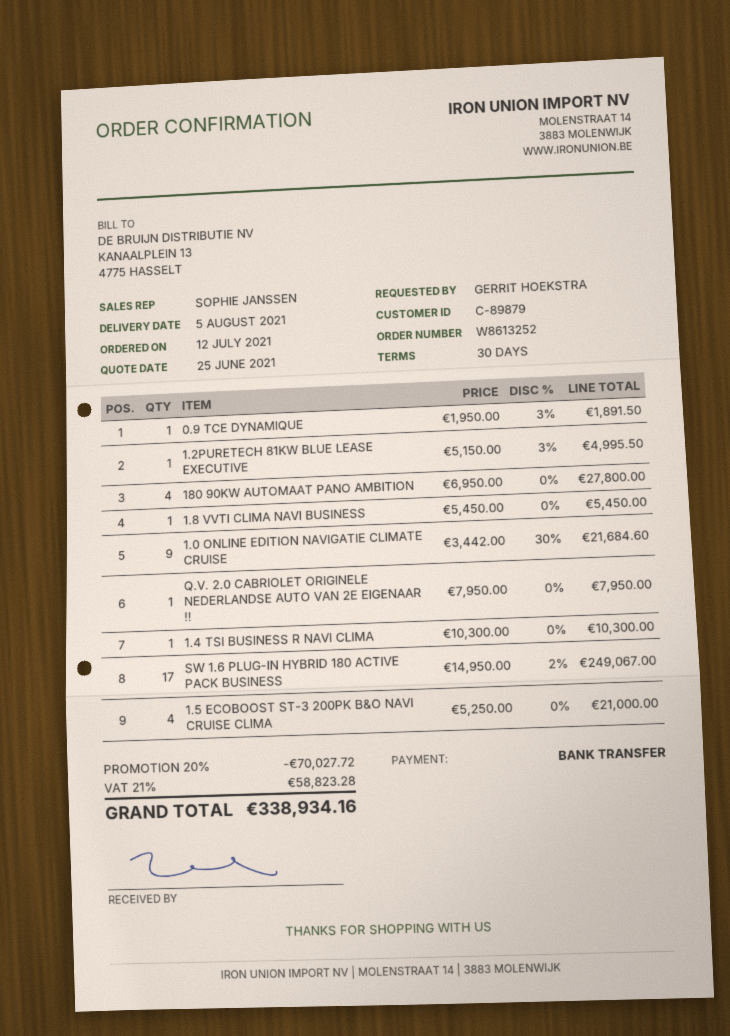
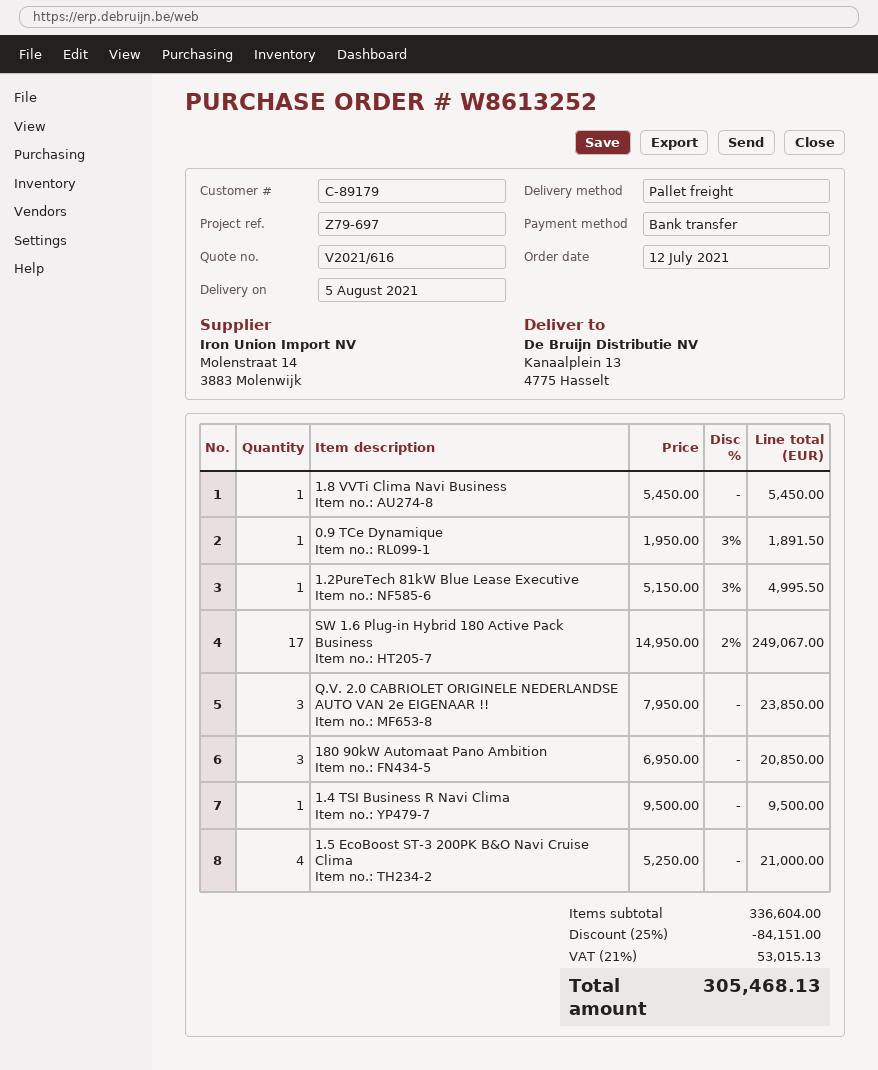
customer number: C-89879 -> C-89179
180 90KW AUTOMAAT PANO AMBITION: 4 x 6950.00 = 27800.00 -> 3 x 6950.00 = 20850.00
1.0 ONLINE EDITION NAVIGATIE CLIMATE CRUISE: 9 x 3442.00 - 30% = 21684.60 -> none
Q.V. 2.0 CABRIOLET ORIGINELE NEDERLANDSE AUTO VAN 2E EIGENAAR !!: 1 x 7950.00 = 7950.00 -> 3 x 7950.00 = 23850.00
1.4 TSI BUSINESS R NAVI CLIMA: 1 x 10300.00 = 10300.00 -> 1 x 9500.00 = 9500.00
discount: 20% = 70027.72 -> 25% = 84151.00
tax: 21% = 58823.28 -> 21% = 53015.13
total: 338934.16 -> 305468.13

